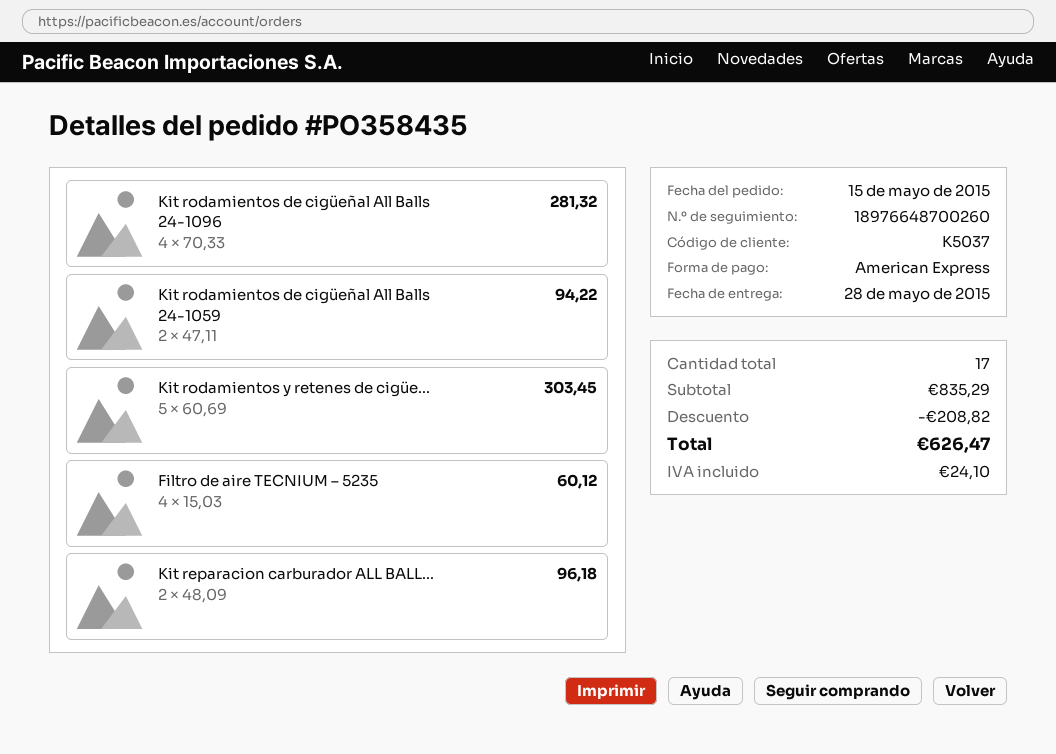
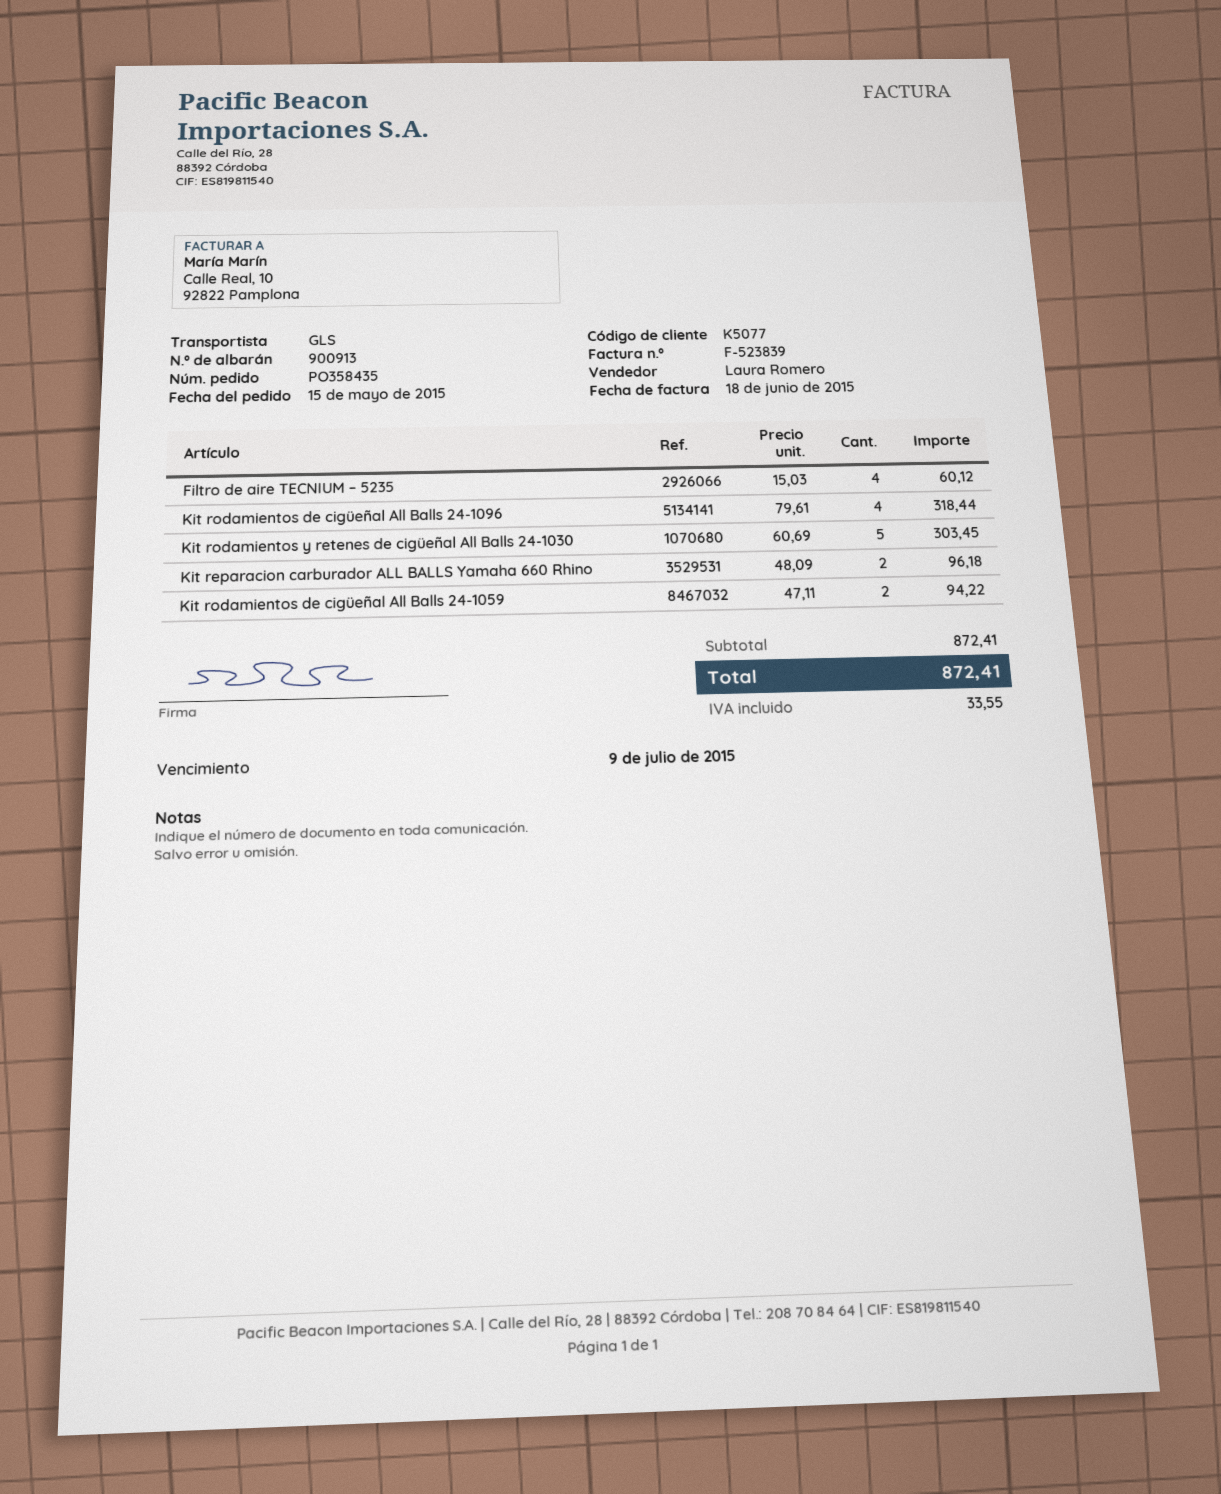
customer number: K5037 -> K5077
Kit rodamientos de cigüeñal All Balls 24-1096: 4 x 70.33 = 281.32 -> 4 x 79.61 = 318.44
subtotal: 835.29 -> 872.41
discount: 208.82 -> none
tax: 24.10 -> 33.55
total: 626.47 -> 872.41

